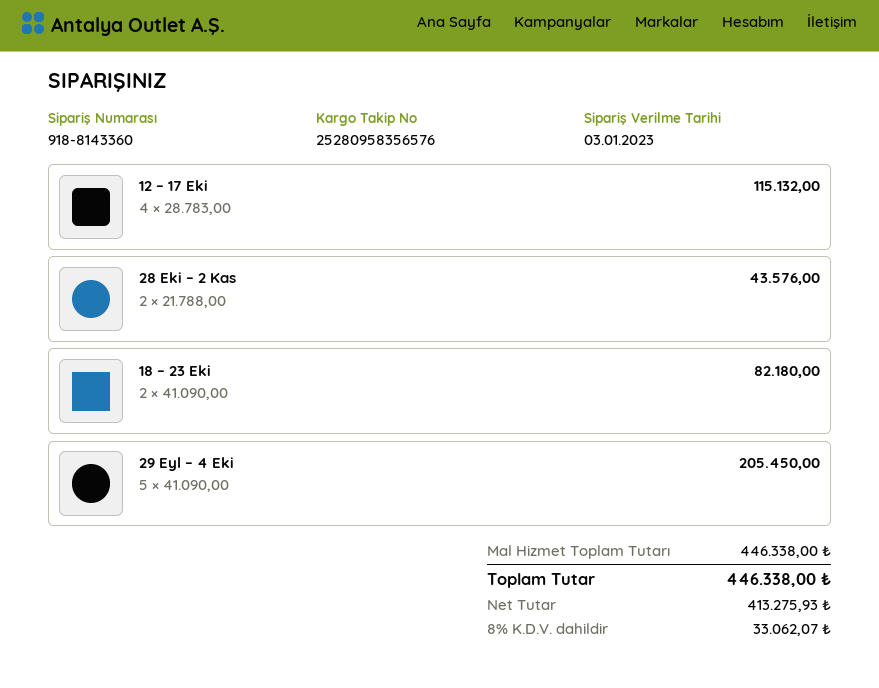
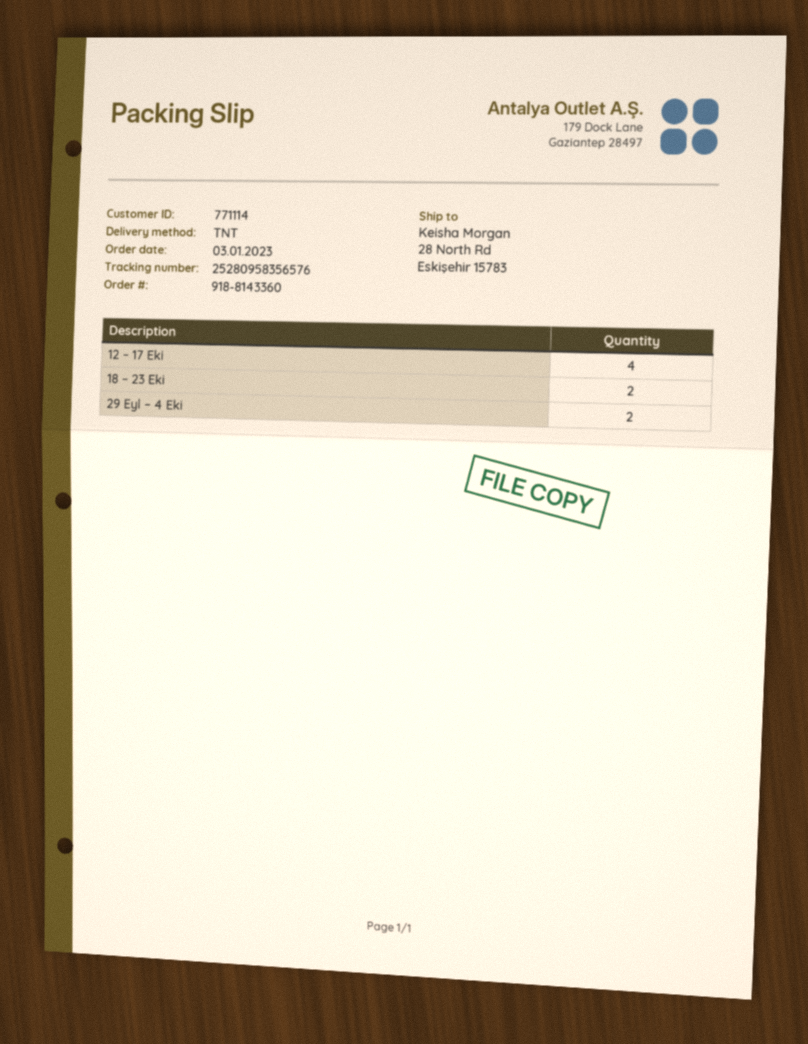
28 Eki – 2 Kas: 2 -> none
29 Eyl – 4 Eki: 5 -> 2

